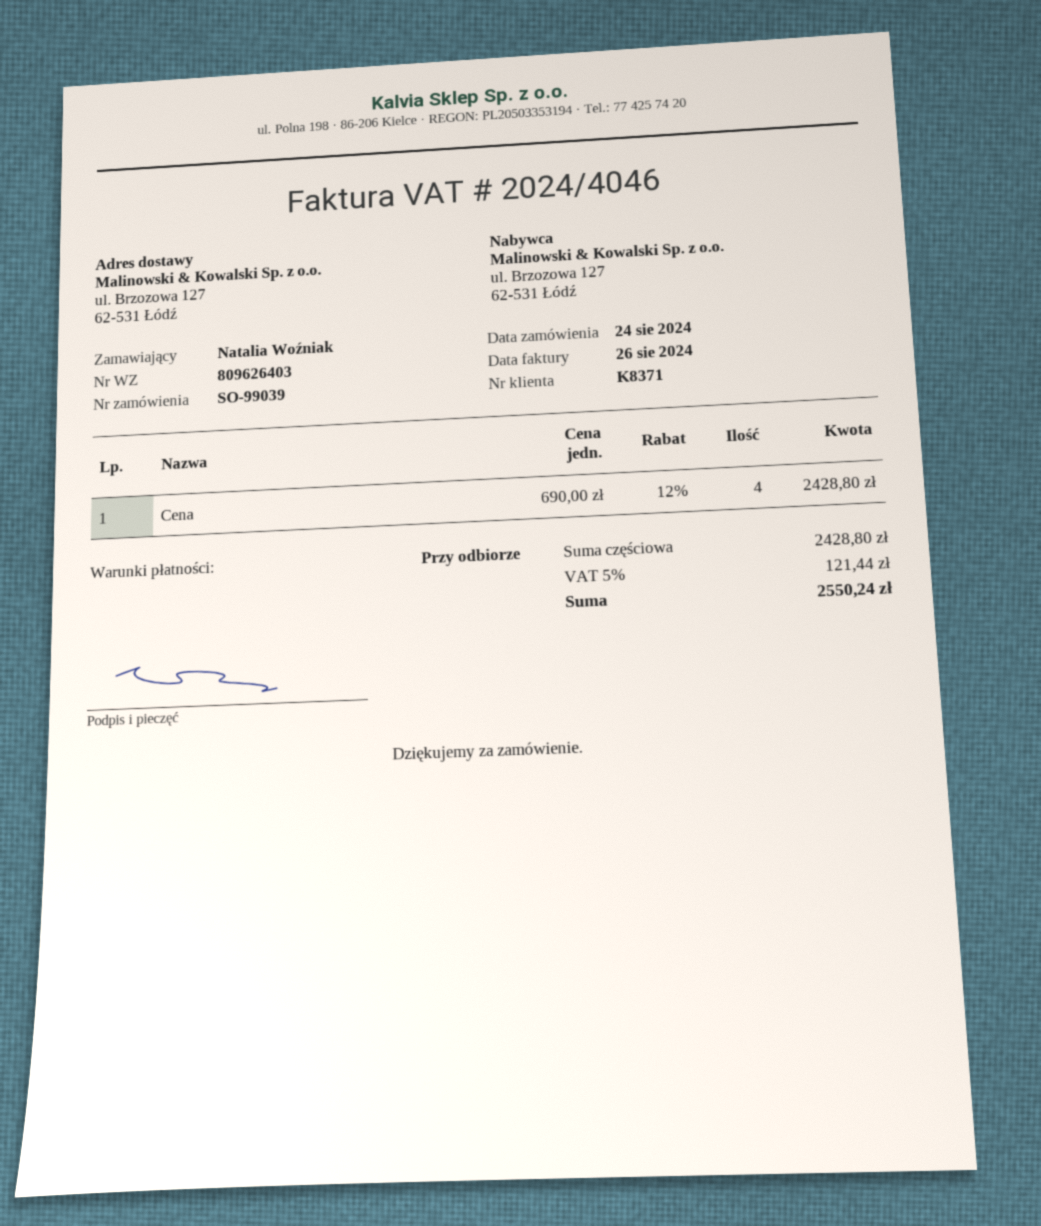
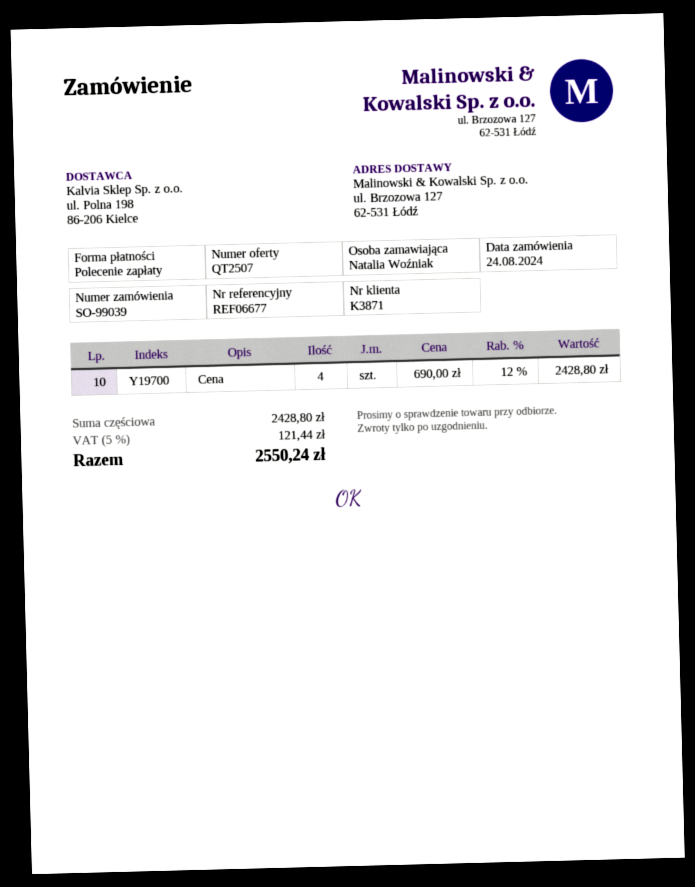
customer number: K8371 -> K3871

